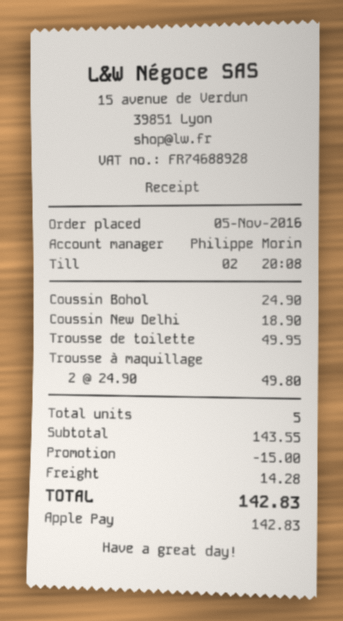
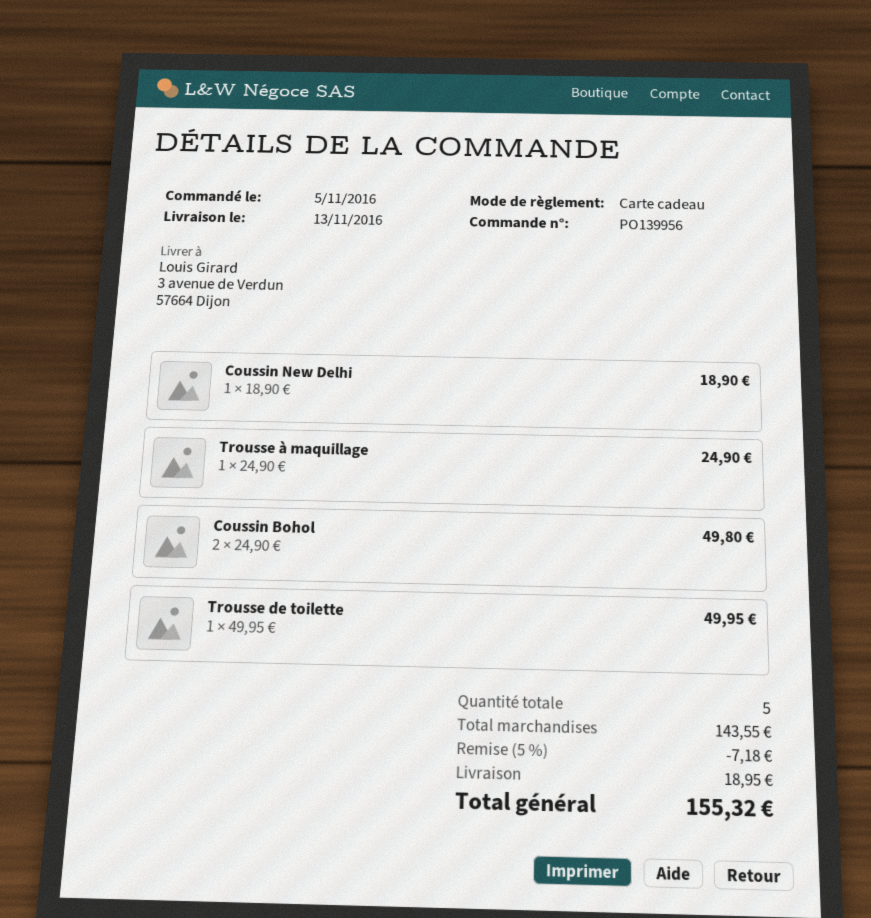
payment method: Apple Pay -> gift card
Coussin Bohol: 1 x 24.90 = 24.90 -> 2 x 24.90 = 49.80
Trousse à maquillage: 2 x 24.90 = 49.80 -> 1 x 24.90 = 24.90
discount: 15.00 -> 7.18
shipping: 14.28 -> 18.95
total: 142.83 -> 155.32

